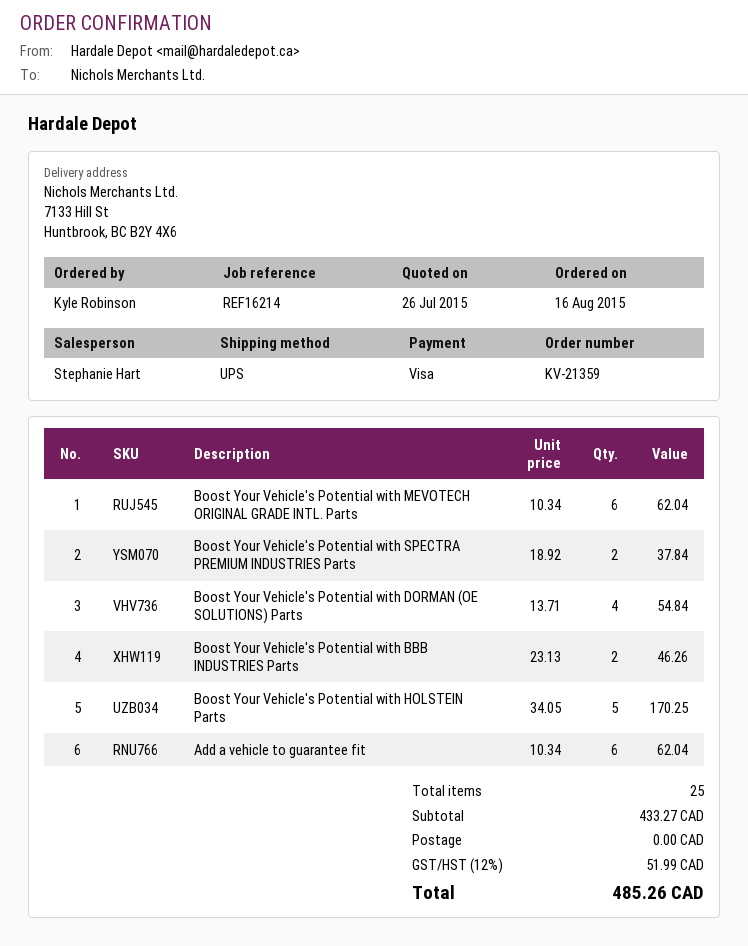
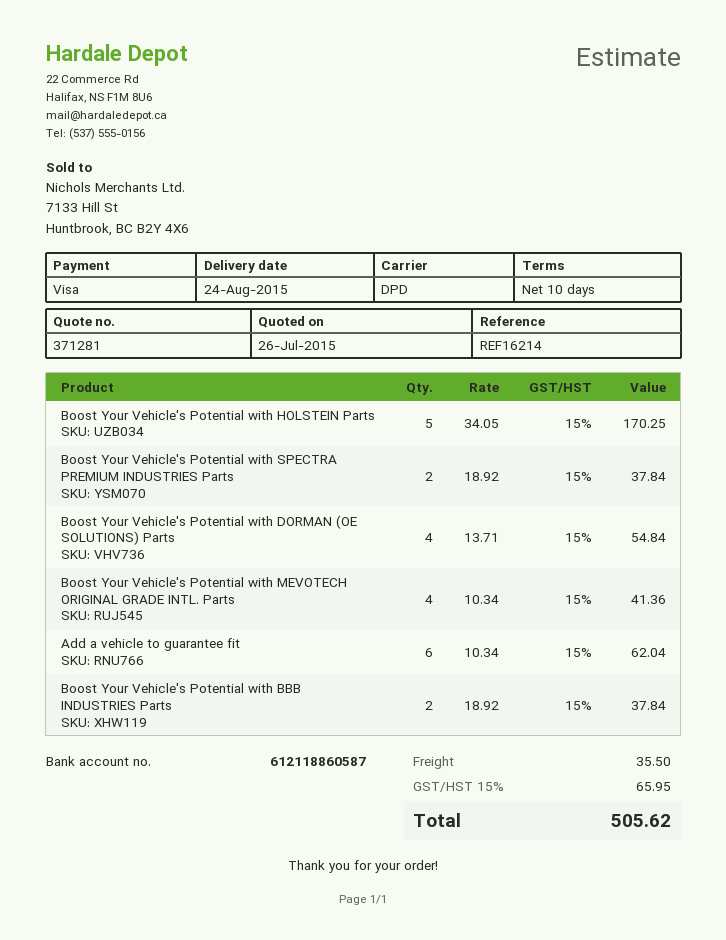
shipping method: UPS -> DPD
Boost Your Vehicle's Potential with MEVOTECH ORIGINAL GRADE INTL. Parts: 6 x 10.34 = 62.04 -> 4 x 10.34 = 41.36
Boost Your Vehicle's Potential with BBB INDUSTRIES Parts: 2 x 23.13 = 46.26 -> 2 x 18.92 = 37.84
shipping: 0.00 -> 35.50
tax: 12% = 51.99 -> 15% = 65.95
total: 485.26 -> 505.62

